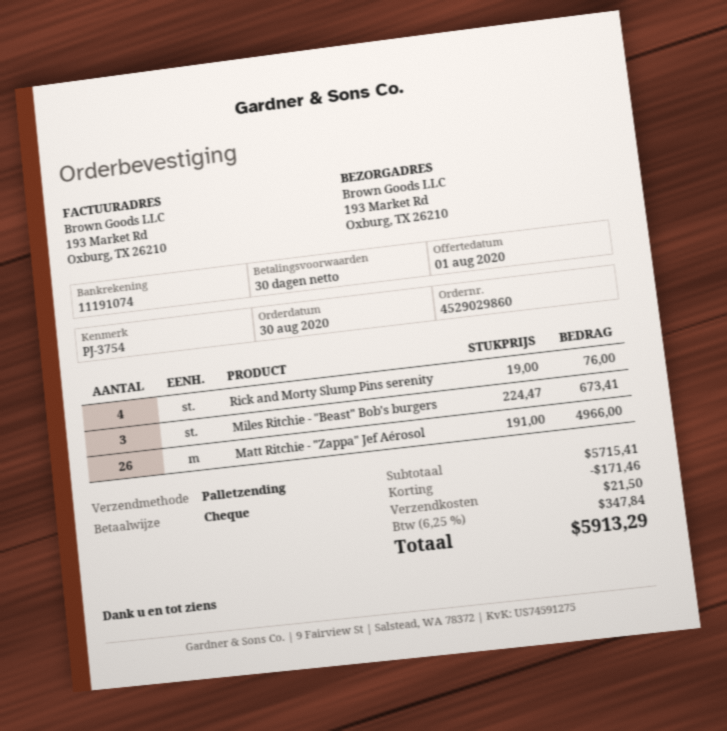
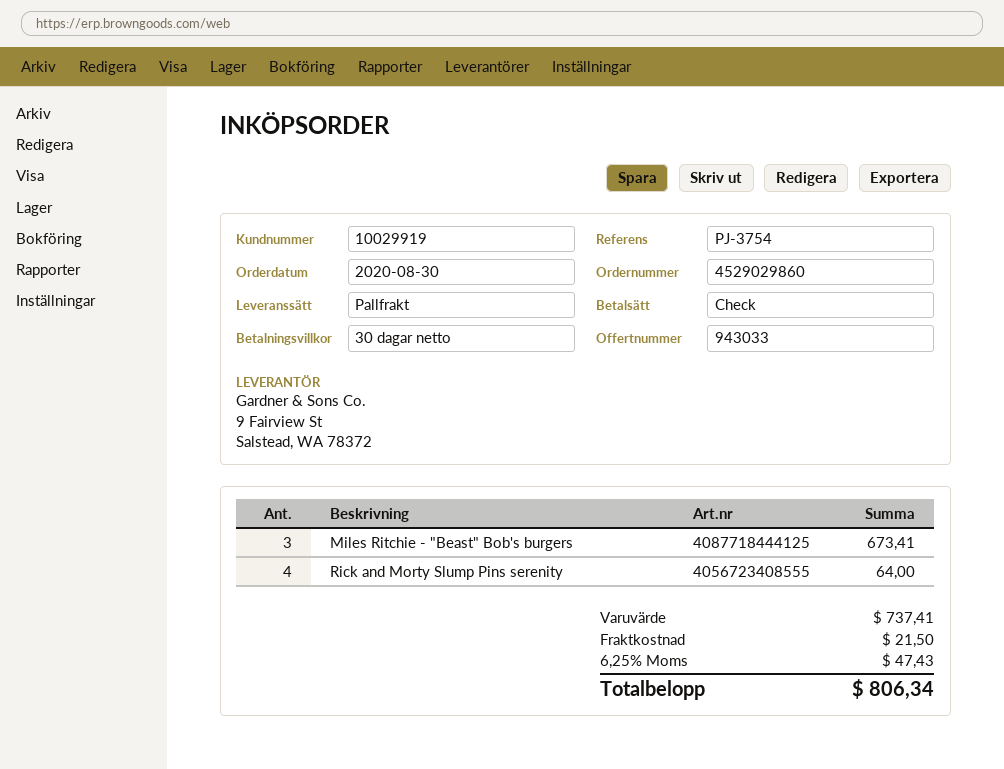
Rick and Morty Slump Pins serenity: 4 for 76.00 -> 4 for 64.00
Matt Ritchie - "Zappa" Jef Aérosol: 26 for 4966.00 -> none
subtotal: 5715.41 -> 737.41
discount: 171.46 -> none
tax: 6.25% = 347.84 -> 6.25% = 47.43
total: 5913.29 -> 806.34

